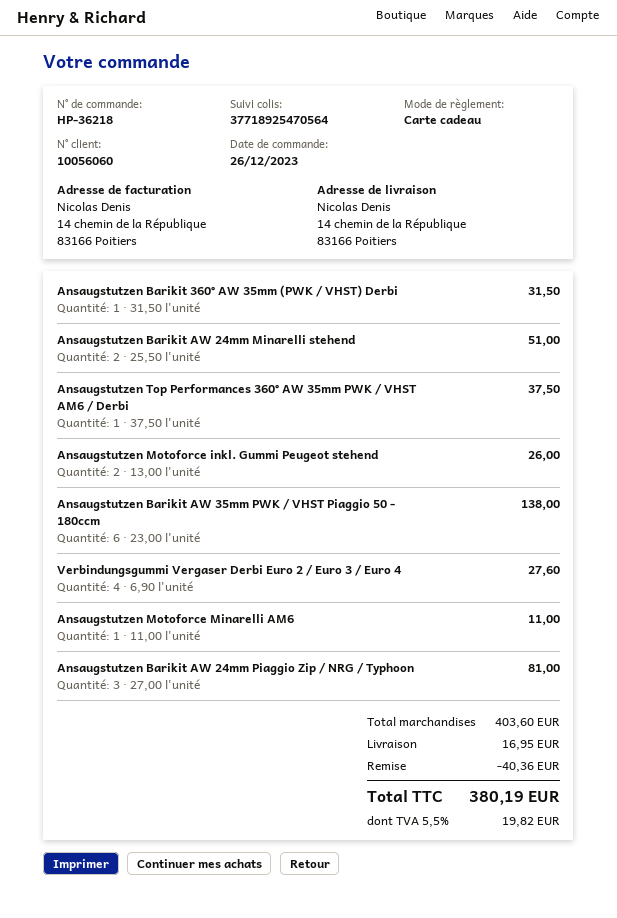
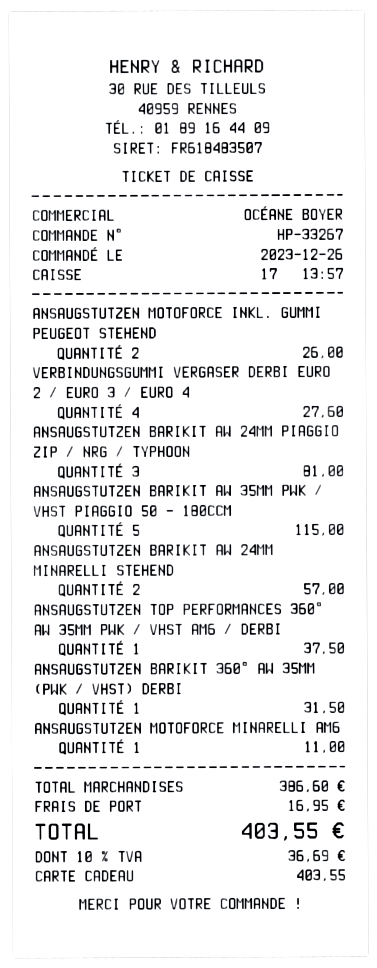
order number: HP-36218 -> HP-33267
Ansaugstutzen Barikit AW 24mm Minarelli stehend: 2 for 51.00 -> 2 for 57.00
Ansaugstutzen Barikit AW 35mm PWK / VHST Piaggio 50 - 180ccm: 6 for 138.00 -> 5 for 115.00
subtotal: 403.60 -> 386.60
discount: 40.36 -> none
tax: 5.5% = 19.82 -> 10% = 36.69
total: 380.19 -> 403.55

